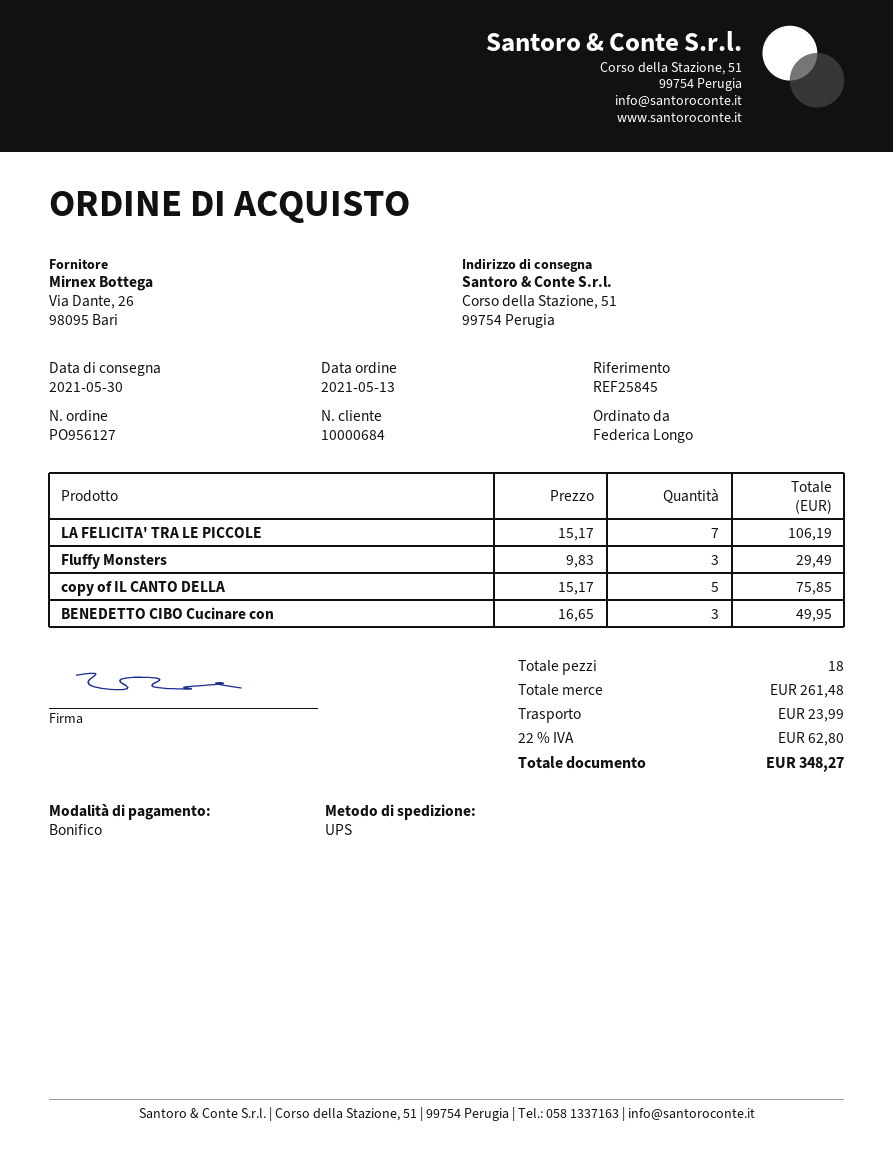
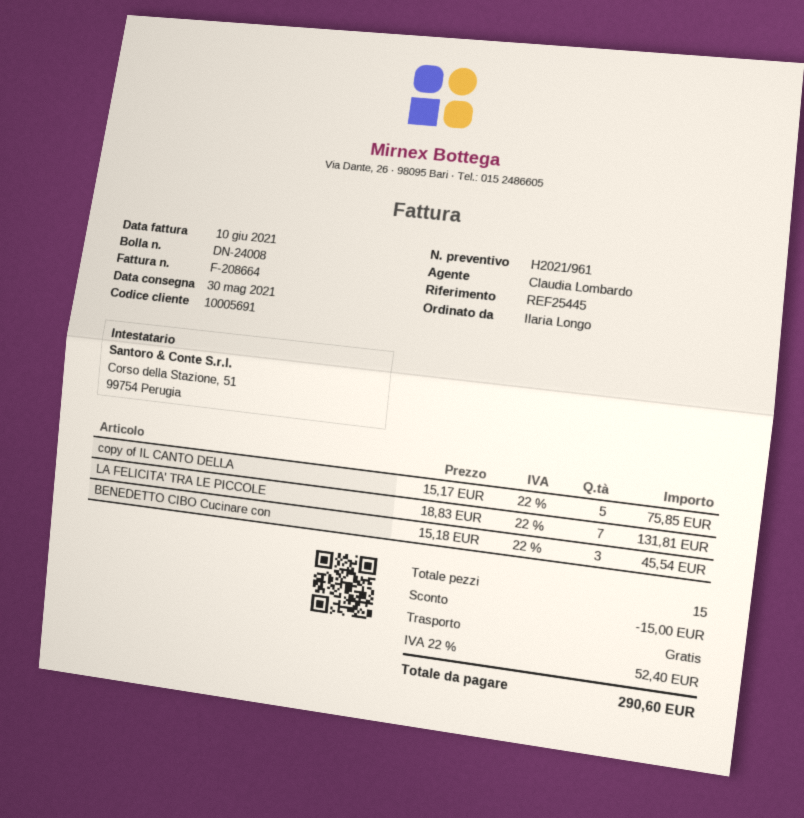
customer number: 10000684 -> 10005691
reference: REF25845 -> REF25445
ordered by: Federica Longo -> Ilaria Longo
LA FELICITA' TRA LE PICCOLE: 7 x 15.17 = 106.19 -> 7 x 18.83 = 131.81
Fluffy Monsters: 3 x 9.83 = 29.49 -> none
BENEDETTO CIBO Cucinare con: 3 x 16.65 = 49.95 -> 3 x 15.18 = 45.54
total quantity: 18 -> 15
discount: none -> 15.00
shipping: 23.99 -> 0.00
tax: 22% = 62.80 -> 22% = 52.40
total: 348.27 -> 290.60

